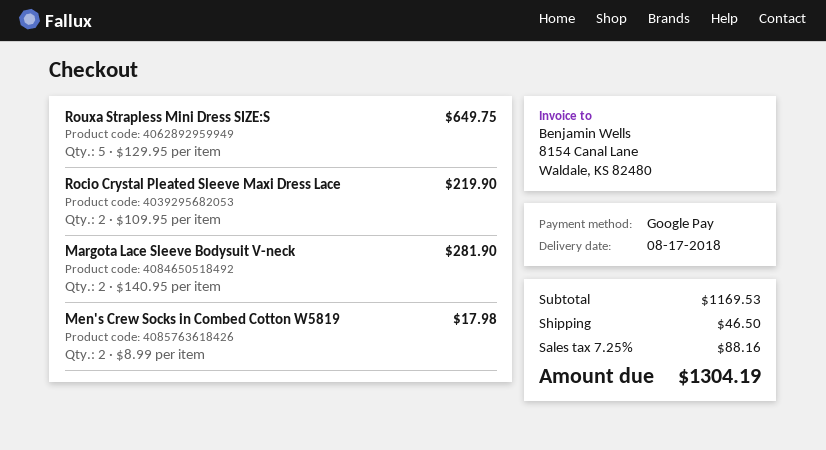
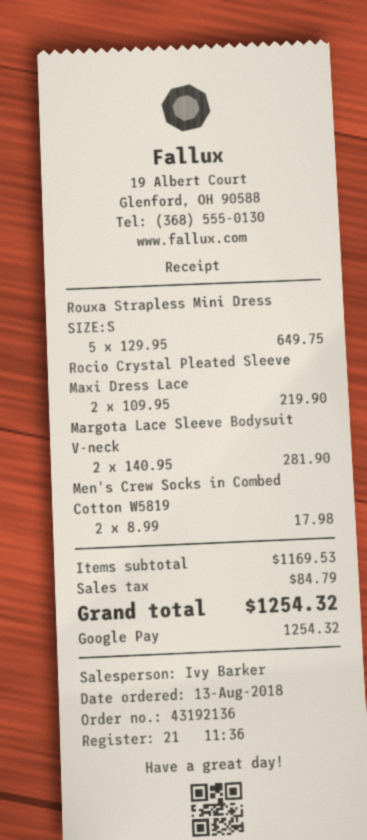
shipping: 46.50 -> none
tax: 88.16 -> 84.79
total: 1304.19 -> 1254.32

